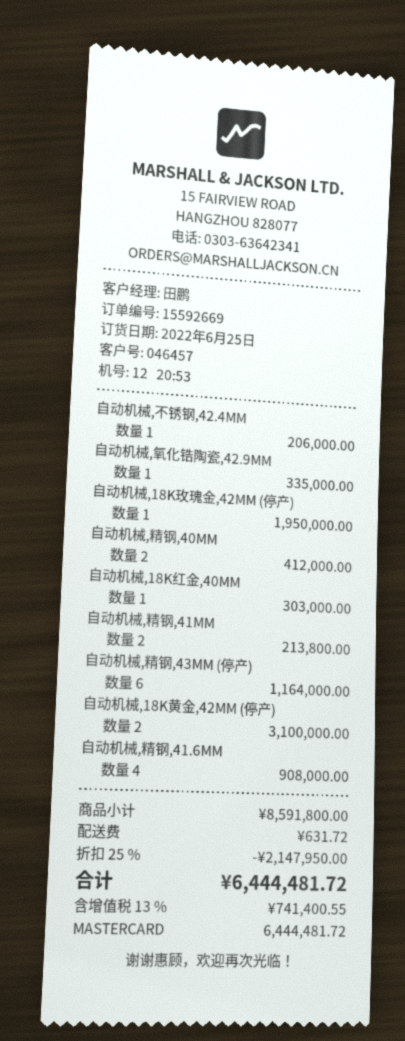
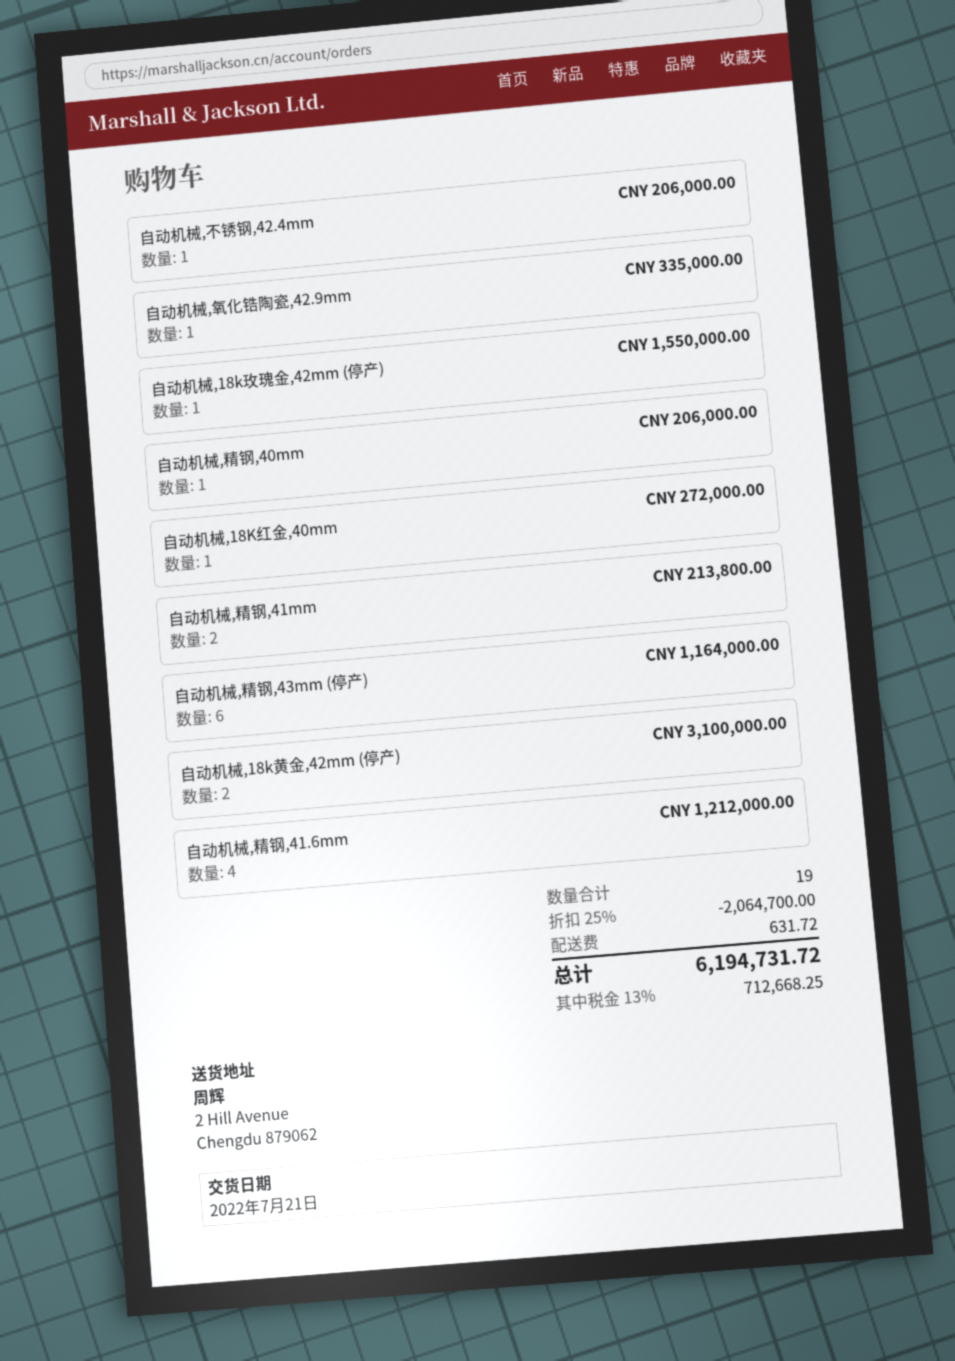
自动机械,18K玫瑰金,42MM (停产): 1 for 1950000.00 -> 1 for 1550000.00
自动机械,精钢,40MM: 2 for 412000.00 -> 1 for 206000.00
自动机械,18K红金,40MM: 1 for 303000.00 -> 1 for 272000.00
自动机械,精钢,41.6MM: 4 for 908000.00 -> 4 for 1212000.00
discount: 25% = 2147950.00 -> 25% = 2064700.00
tax: 13% = 741400.55 -> 13% = 712668.25
total: 6444481.72 -> 6194731.72

